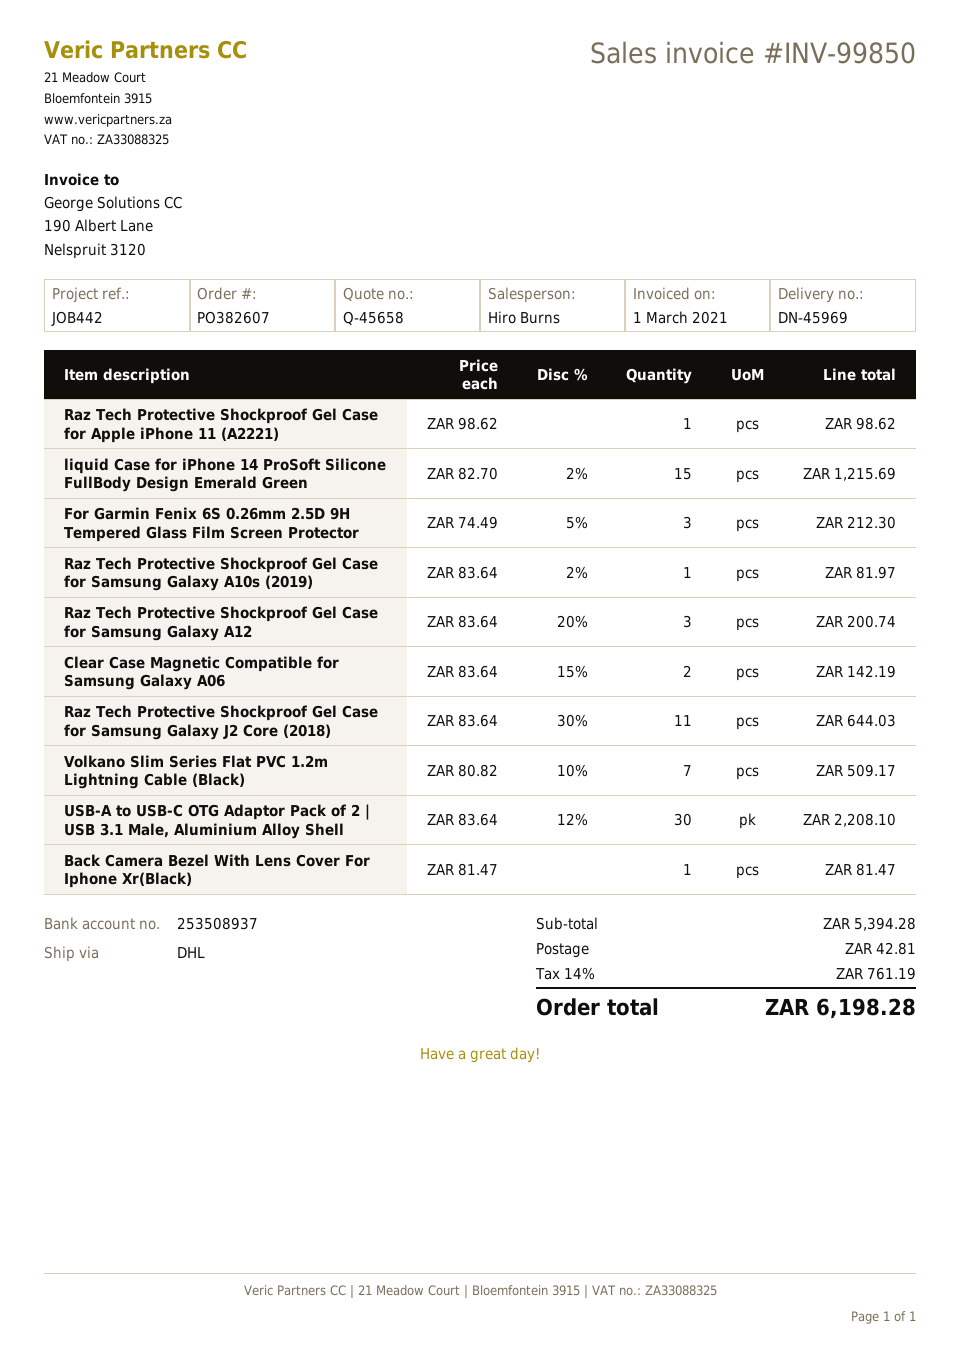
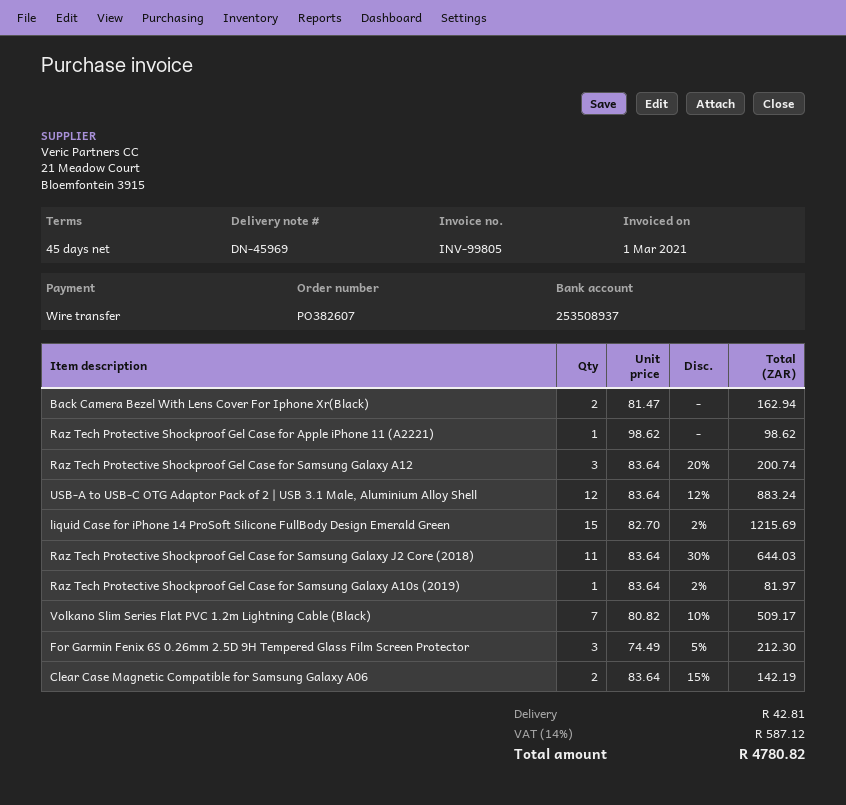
invoice number: INV-99850 -> INV-99805
USB-A to USB-C OTG Adaptor Pack of 2 | USB 3.1 Male, Aluminium Alloy Shell: 30 x 83.64 - 12% = 2208.10 -> 12 x 83.64 - 12% = 883.24
Back Camera Bezel With Lens Cover For Iphone Xr(Black): 1 x 81.47 = 81.47 -> 2 x 81.47 = 162.94
tax: 14% = 761.19 -> 14% = 587.12
total: 6198.28 -> 4780.82

